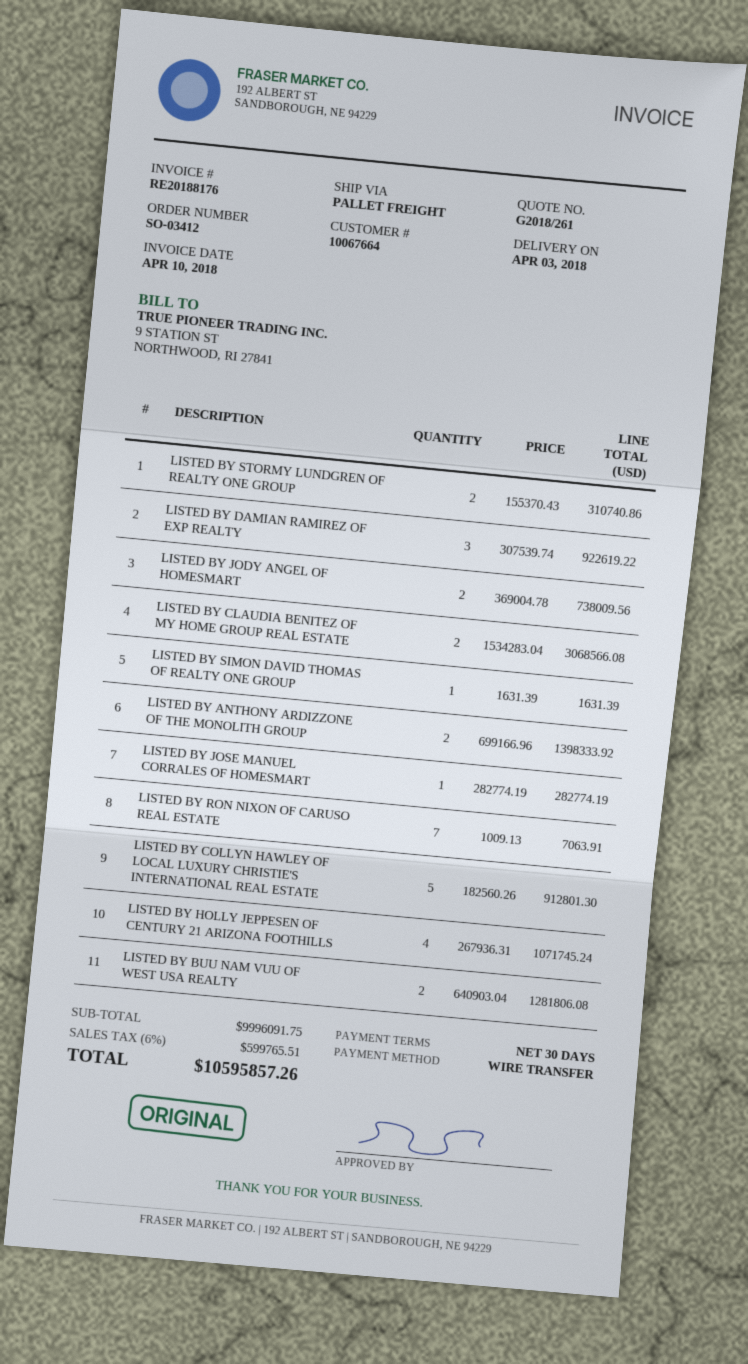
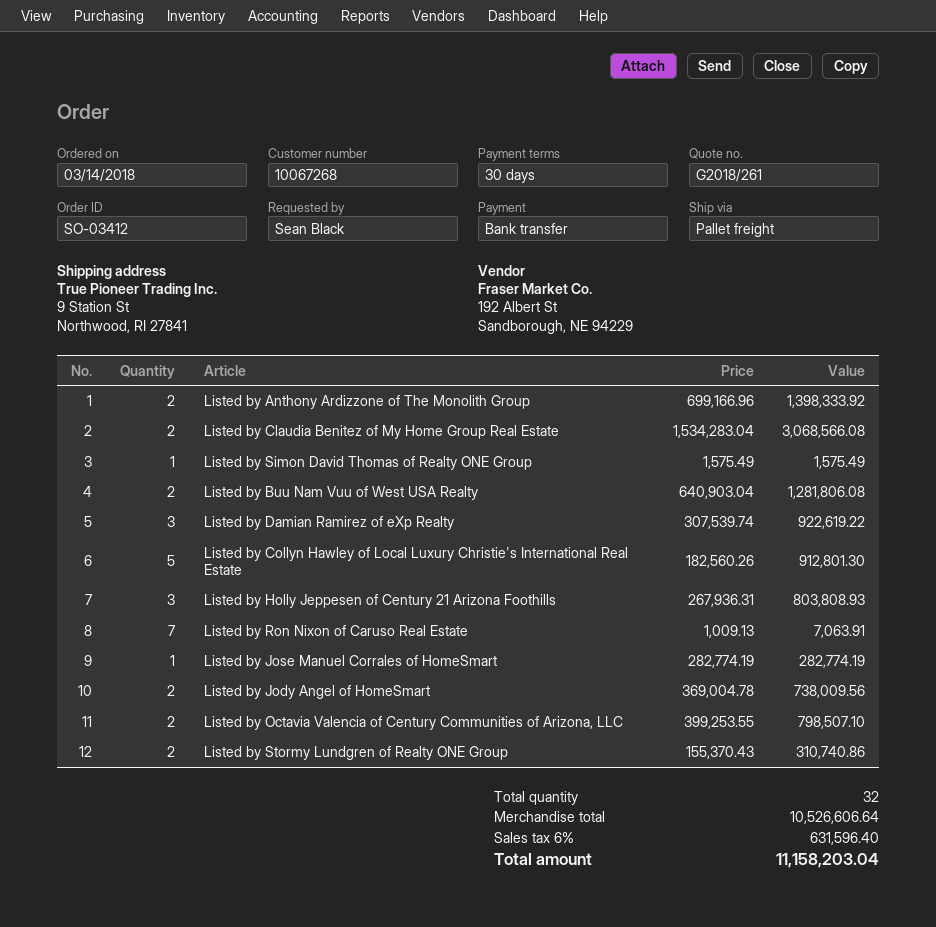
customer number: 10067664 -> 10067268
LISTED BY SIMON DAVID THOMAS OF REALTY ONE GROUP: 1 x 1631.39 = 1631.39 -> 1 x 1575.49 = 1575.49
LISTED BY HOLLY JEPPESEN OF CENTURY 21 ARIZONA FOOTHILLS: 4 x 267936.31 = 1071745.24 -> 3 x 267936.31 = 803808.93
Listed by Octavia Valencia of Century Communities of Arizona, LLC: none -> 2 x 399253.55 = 798507.10
subtotal: 9996091.75 -> 10526606.64
tax: 6% = 599765.51 -> 6% = 631596.40
total: 10595857.26 -> 11158203.04

